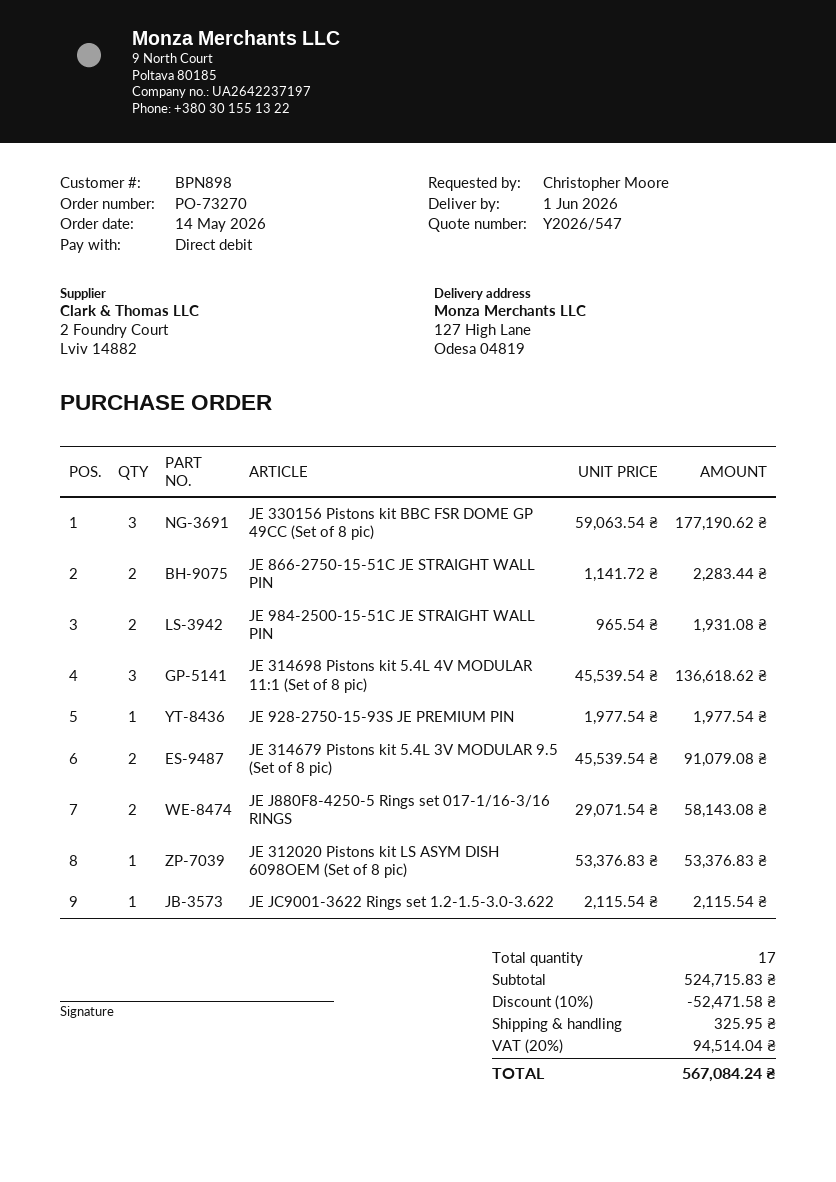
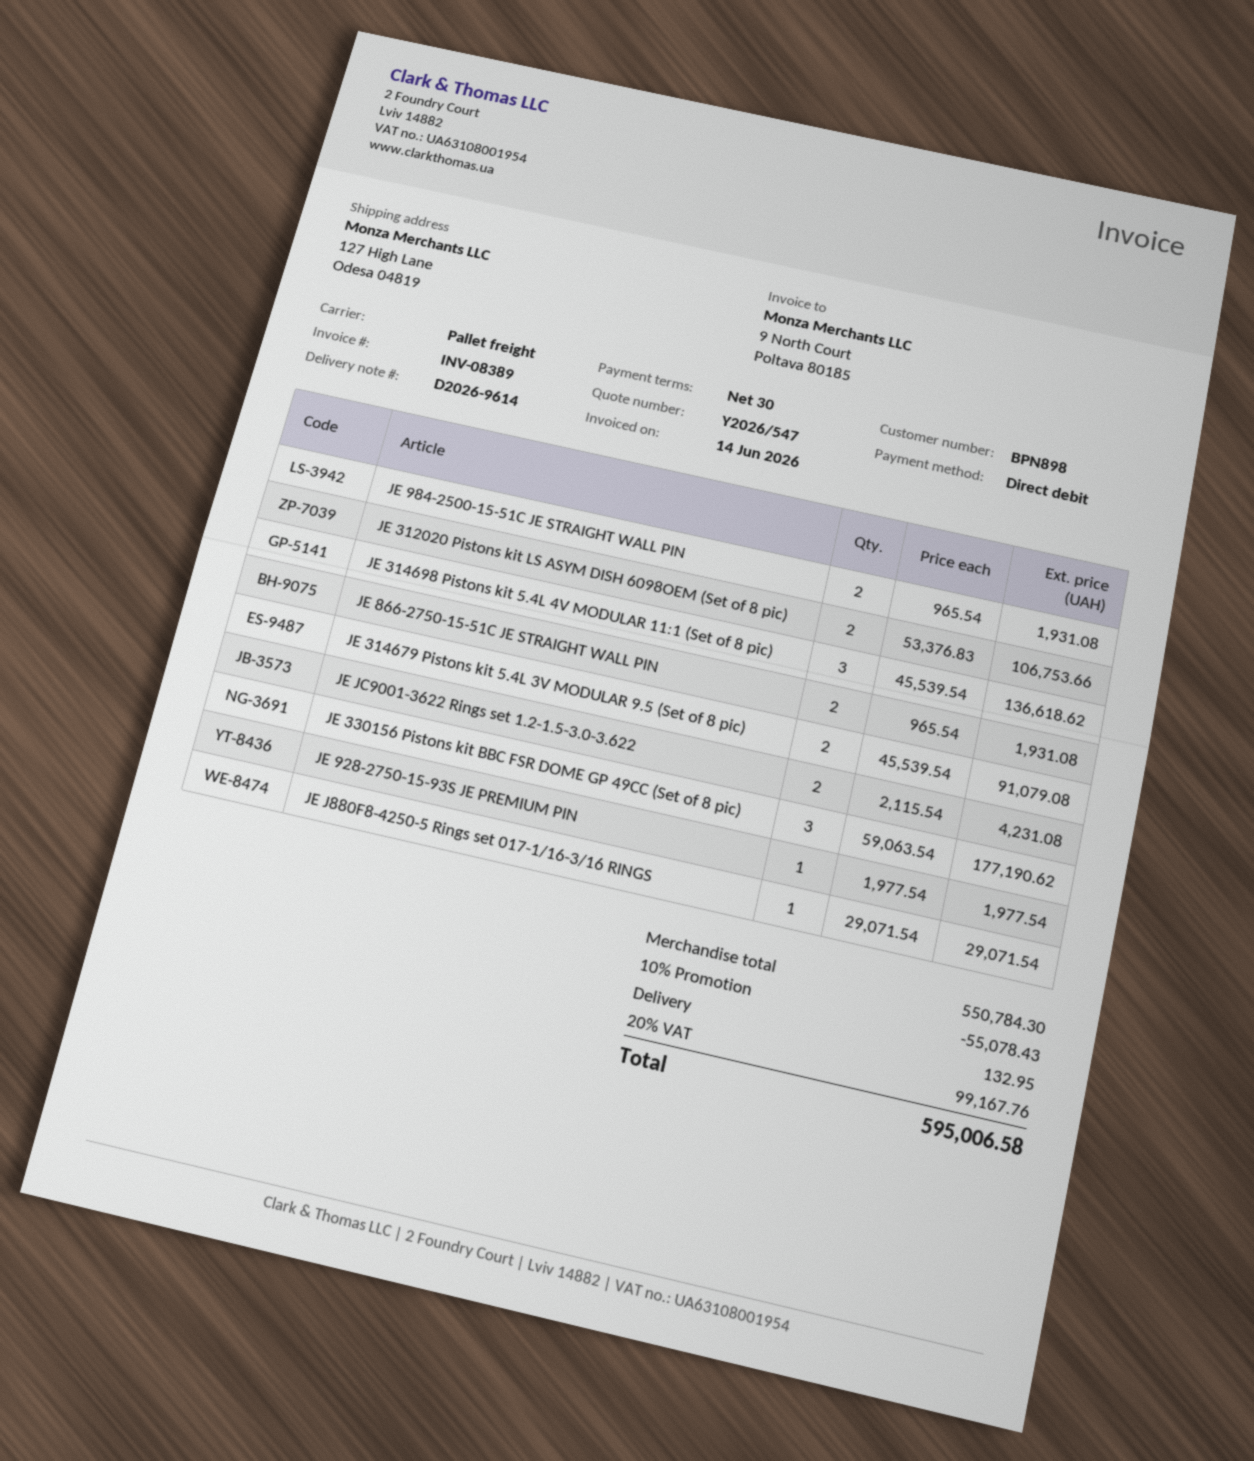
JE 866-2750-15-51C JE STRAIGHT WALL PIN: 2 x 1141.72 = 2283.44 -> 2 x 965.54 = 1931.08
JE J880F8-4250-5 Rings set 017-1/16-3/16 RINGS: 2 x 29071.54 = 58143.08 -> 1 x 29071.54 = 29071.54
JE 312020 Pistons kit LS ASYM DISH 6098OEM (Set of 8 pic): 1 x 53376.83 = 53376.83 -> 2 x 53376.83 = 106753.66
JE JC9001-3622 Rings set 1.2-1.5-3.0-3.622: 1 x 2115.54 = 2115.54 -> 2 x 2115.54 = 4231.08
subtotal: 524715.83 -> 550784.30
discount: 10% = 52471.58 -> 10% = 55078.43
shipping: 325.95 -> 132.95
tax: 20% = 94514.04 -> 20% = 99167.76
total: 567084.24 -> 595006.58

